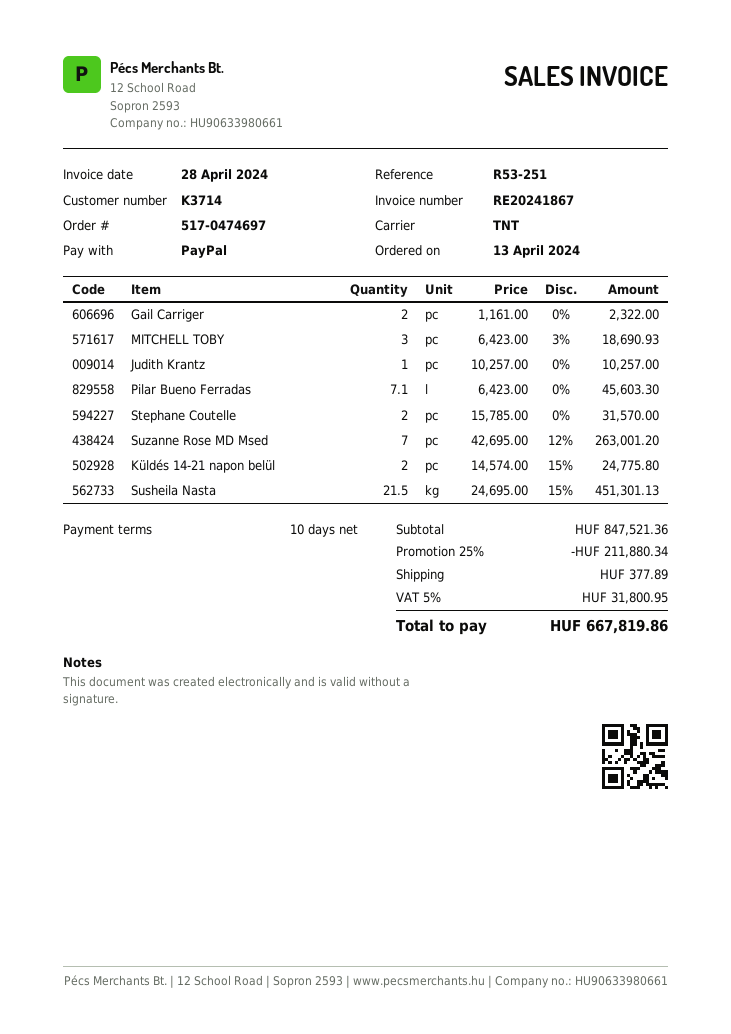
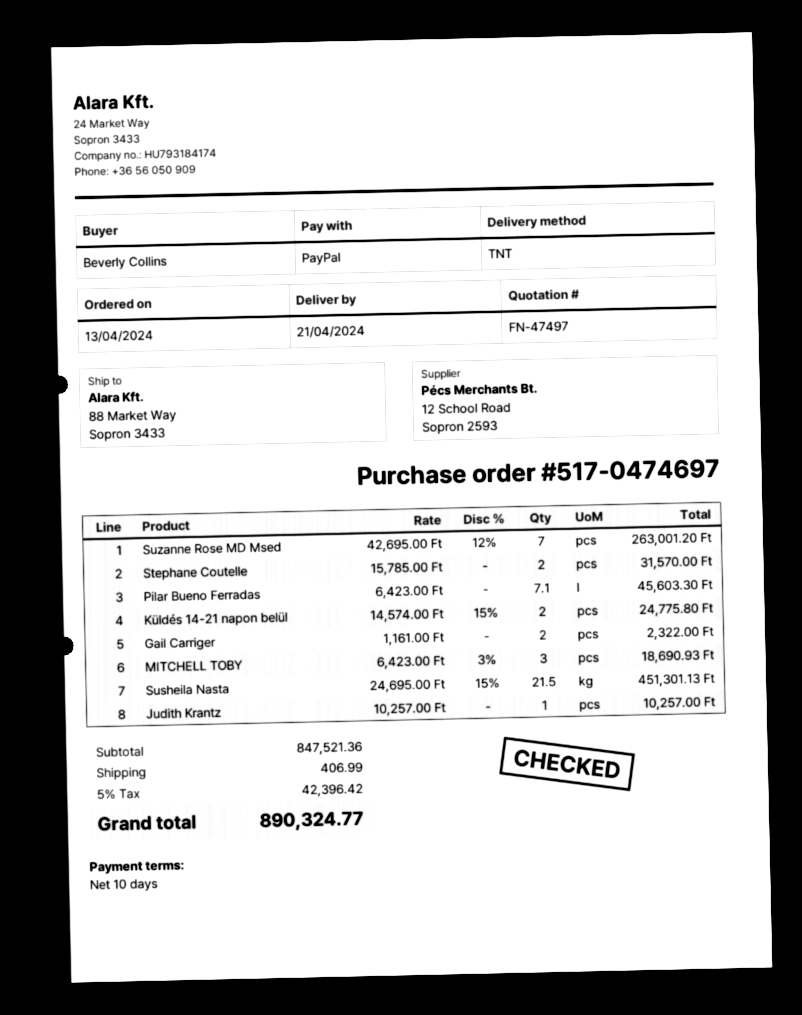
discount: 25% = 211880.34 -> none
shipping: 377.89 -> 406.99
tax: 5% = 31800.95 -> 5% = 42396.42
total: 667819.86 -> 890324.77

